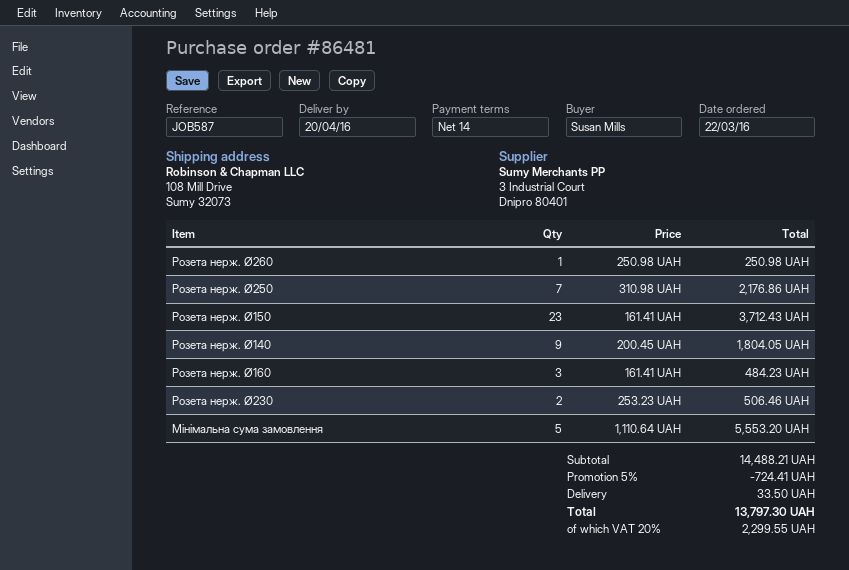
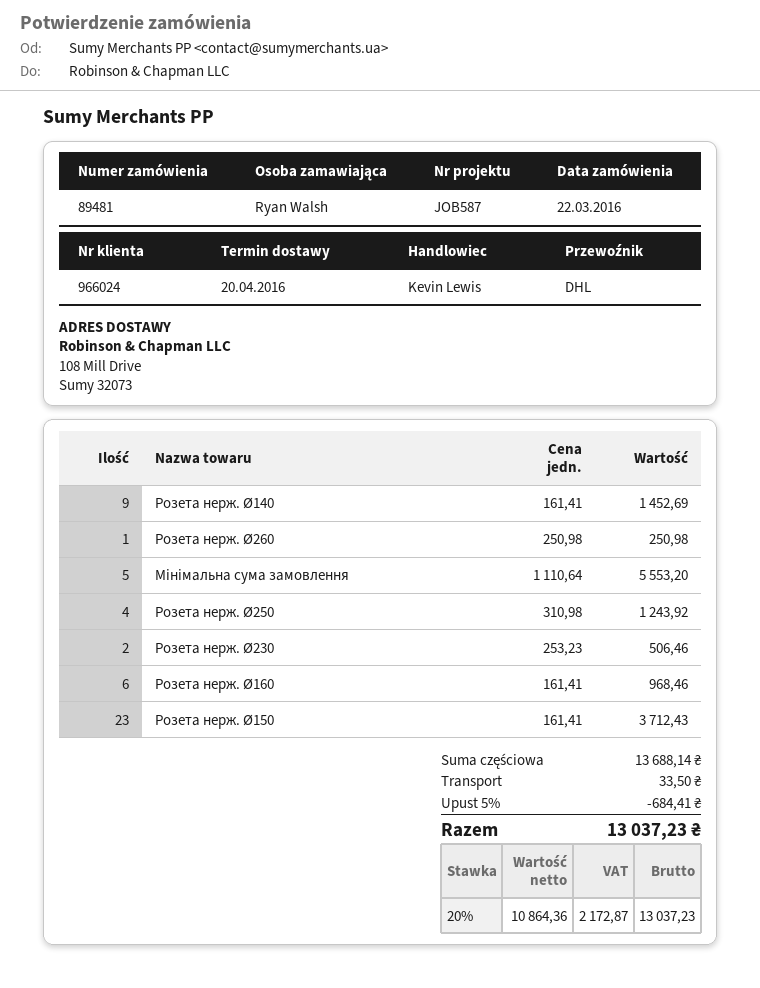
order number: 86481 -> 89481
ordered by: Susan Mills -> Ryan Walsh
Розета нерж. Ø250: 7 x 310.98 = 2176.86 -> 4 x 310.98 = 1243.92
Розета нерж. Ø140: 9 x 200.45 = 1804.05 -> 9 x 161.41 = 1452.69
Розета нерж. Ø160: 3 x 161.41 = 484.23 -> 6 x 161.41 = 968.46
subtotal: 14488.21 -> 13688.14
discount: 5% = 724.41 -> 5% = 684.41
tax: 20% = 2299.55 -> 20% = 2172.87
total: 13797.30 -> 13037.23

